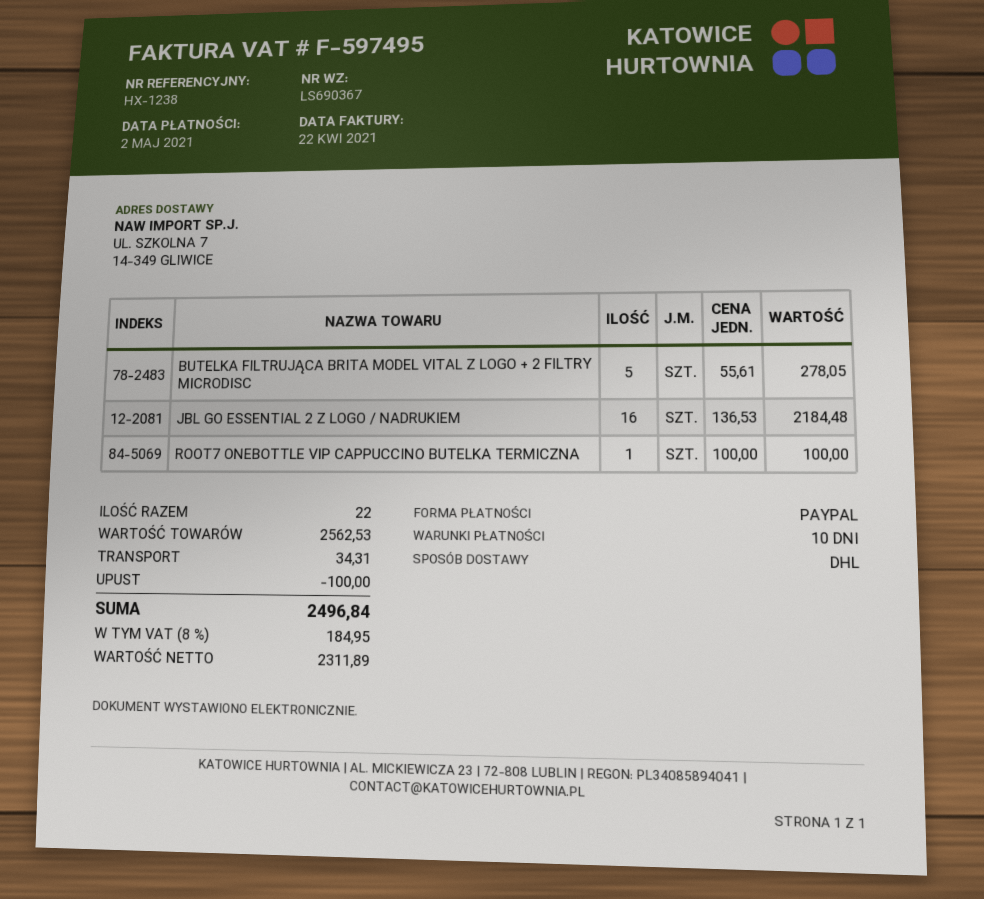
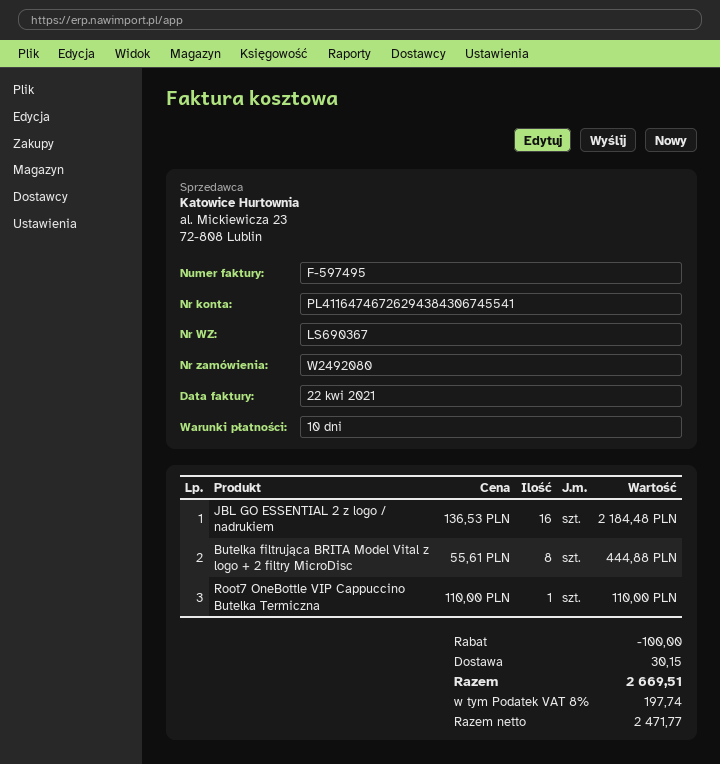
BUTELKA FILTRUJĄCA BRITA MODEL VITAL Z LOGO + 2 FILTRY MICRODISC: 5 x 55.61 = 278.05 -> 8 x 55.61 = 444.88
ROOT7 ONEBOTTLE VIP CAPPUCCINO BUTELKA TERMICZNA: 1 x 100.00 = 100.00 -> 1 x 110.00 = 110.00
shipping: 34.31 -> 30.15
net: 2311.89 -> 2471.77
tax: 8% = 184.95 -> 8% = 197.74
total: 2496.84 -> 2669.51

